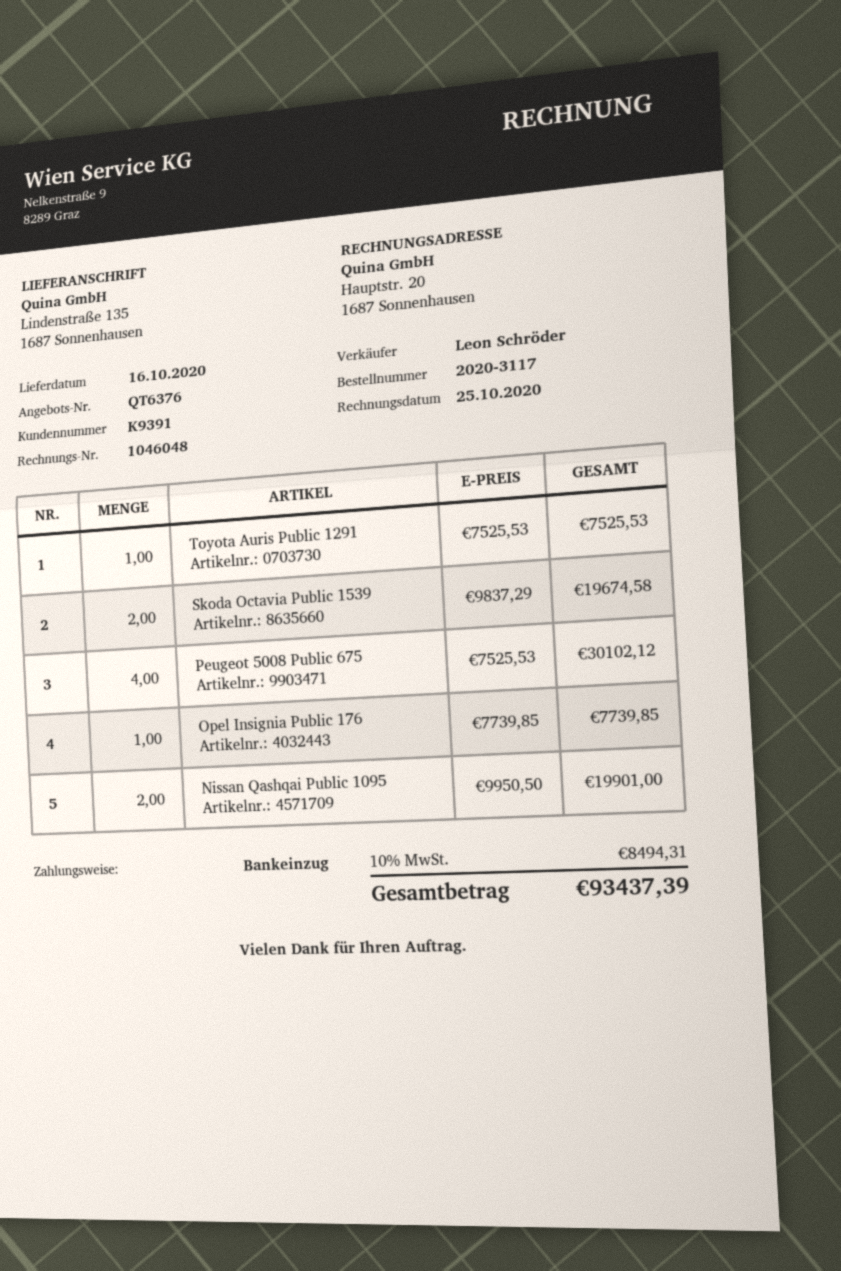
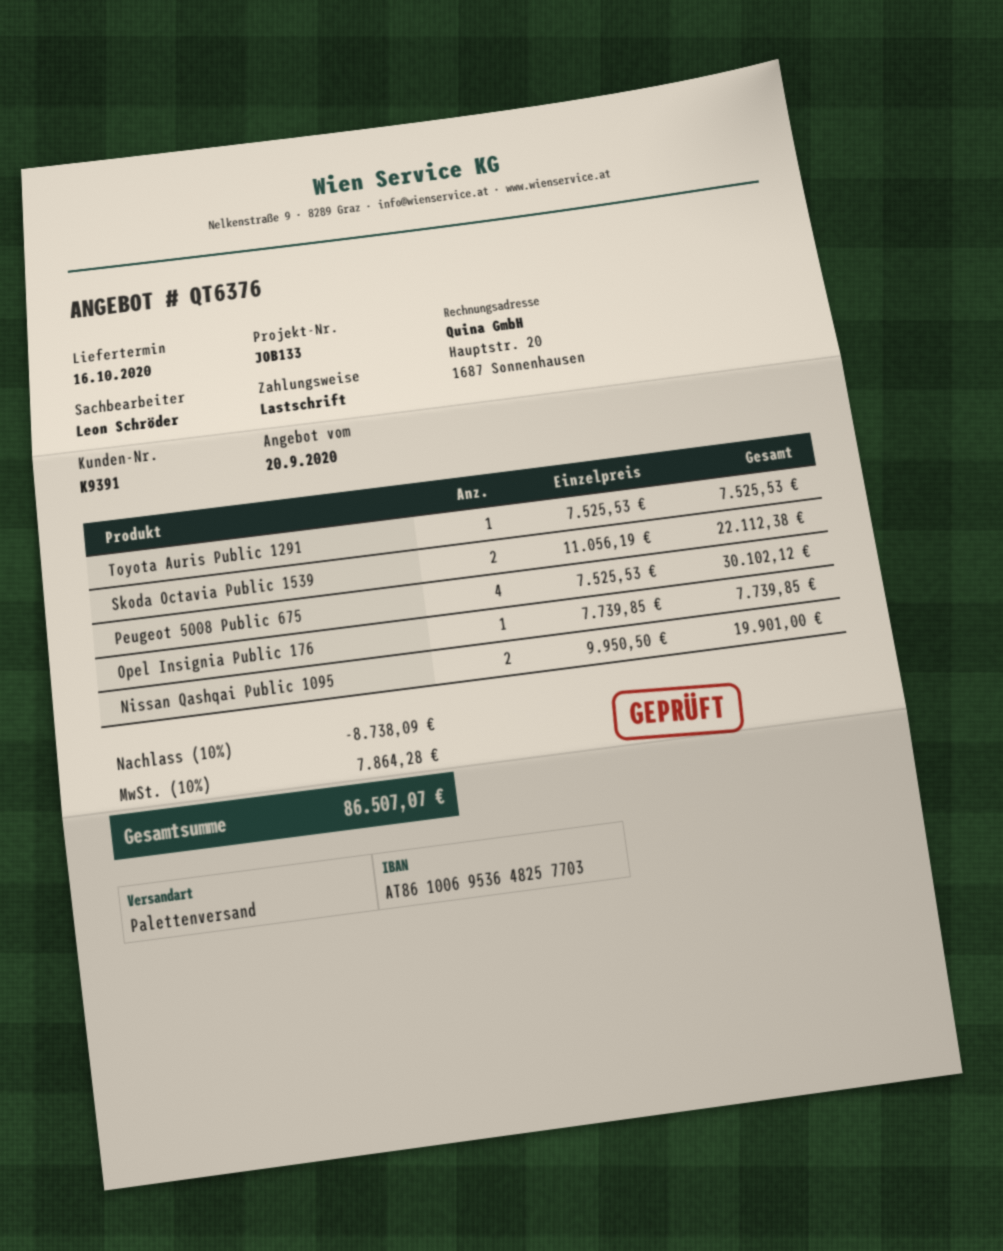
Skoda Octavia Public 1539: 2 x 9837.29 = 19674.58 -> 2 x 11056.19 = 22112.38
discount: none -> 10% = 8738.09
tax: 10% = 8494.31 -> 10% = 7864.28
total: 93437.39 -> 86507.07

